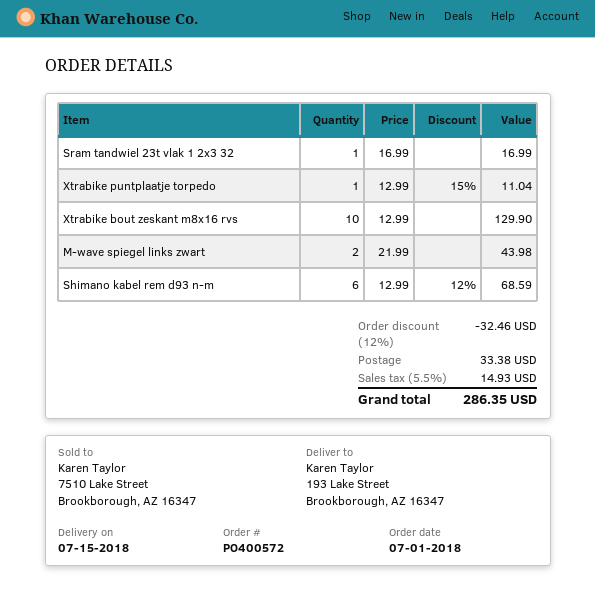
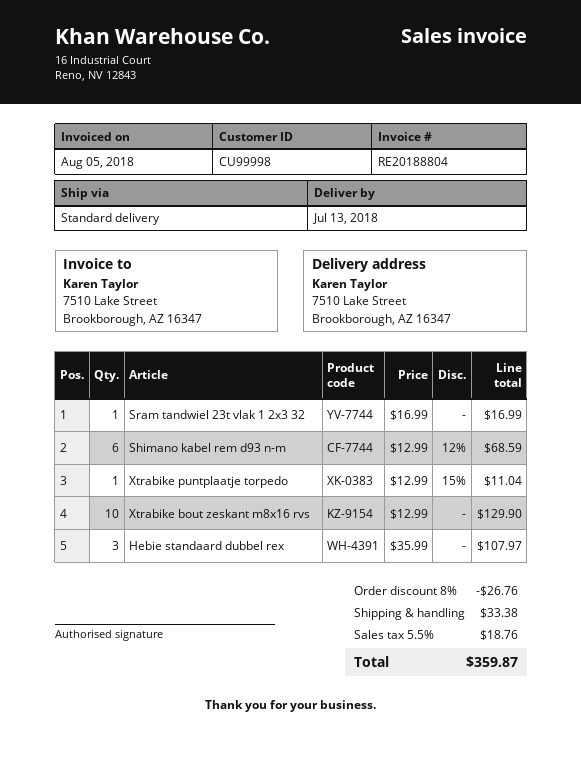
delivery date: 2018-07-15 -> 2018-07-13
ship to: 193 Lake Street, Brookborough, AZ 16347 -> 7510 Lake Street, Brookborough, AZ 16347
M-wave spiegel links zwart: 2 x 21.99 = 43.98 -> none
Hebie standaard dubbel rex: none -> 3 x 35.99 = 107.97
discount: 12% = 32.46 -> 8% = 26.76
tax: 5.5% = 14.93 -> 5.5% = 18.76
total: 286.35 -> 359.87

